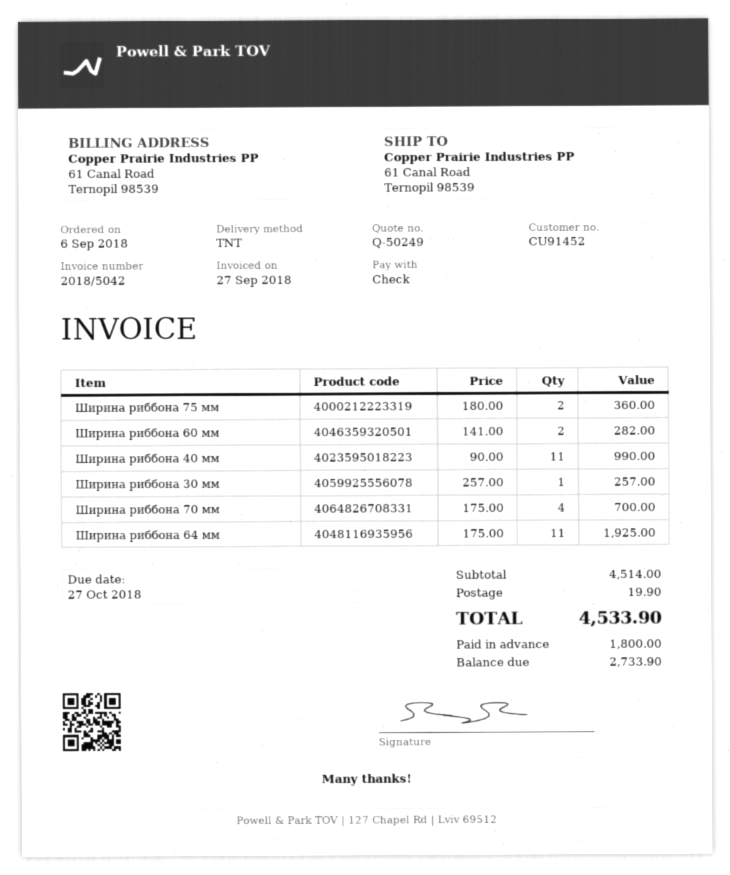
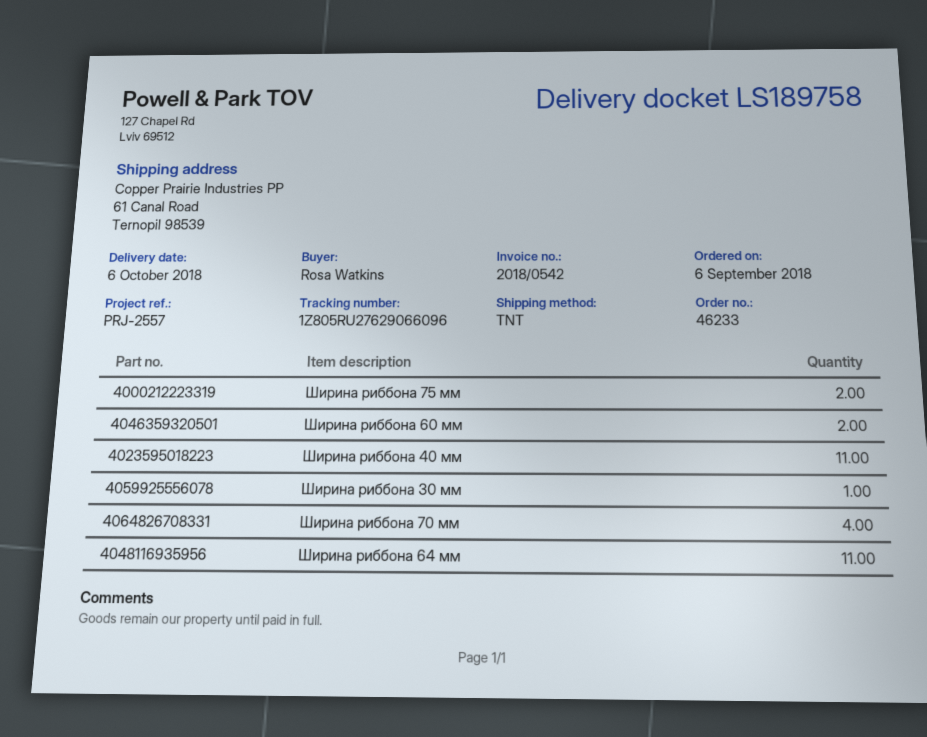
invoice number: 2018/5042 -> 2018/0542

